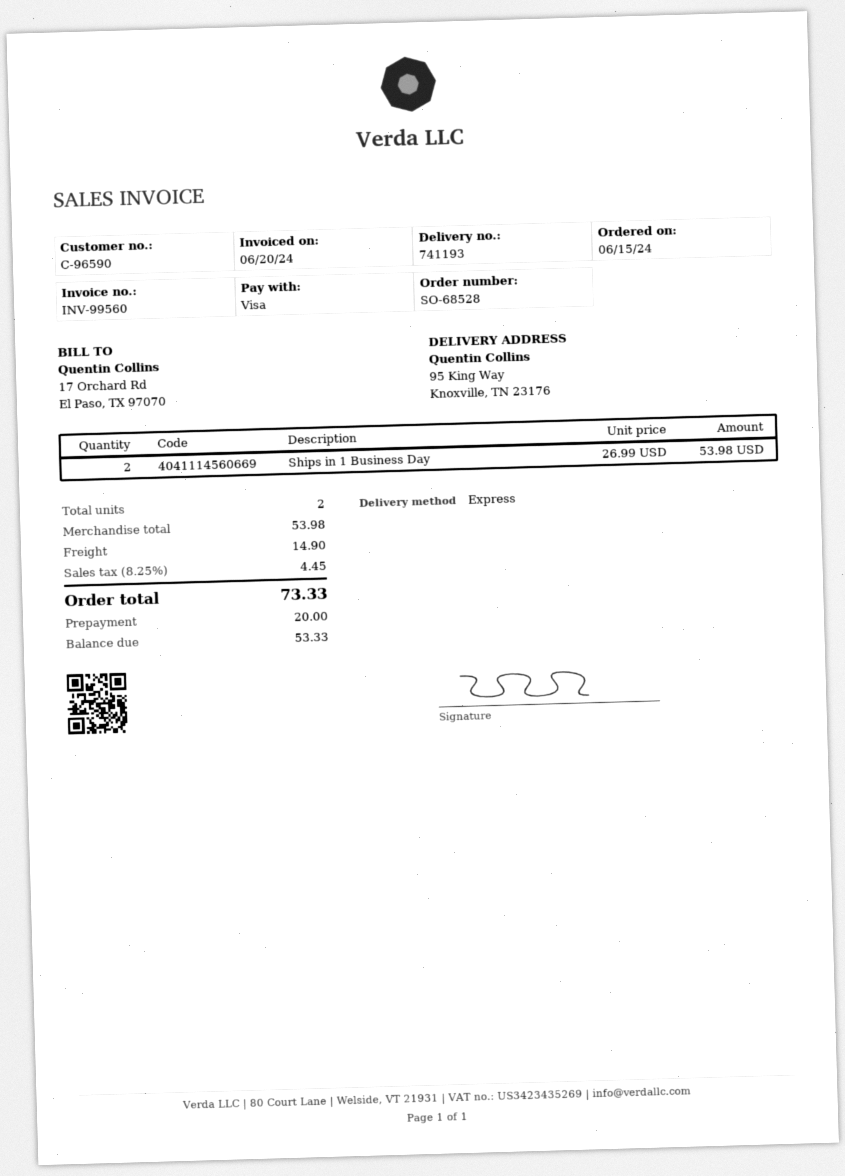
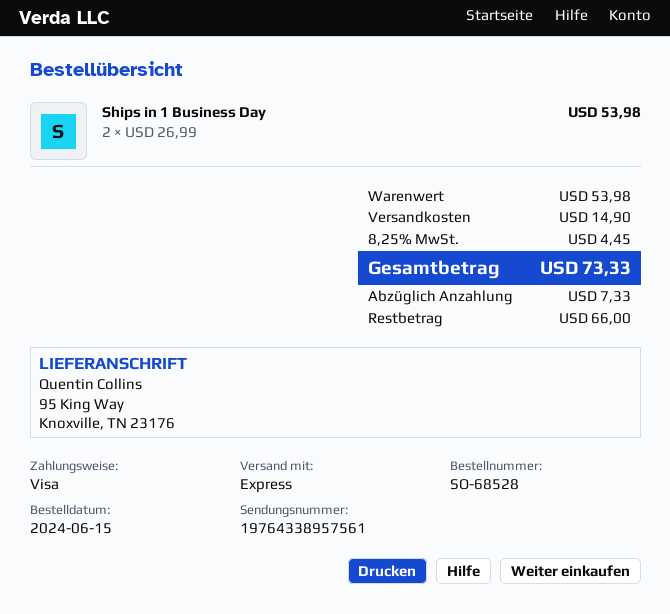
deposit: 20.00 -> 7.33
balance: 53.33 -> 66.00

